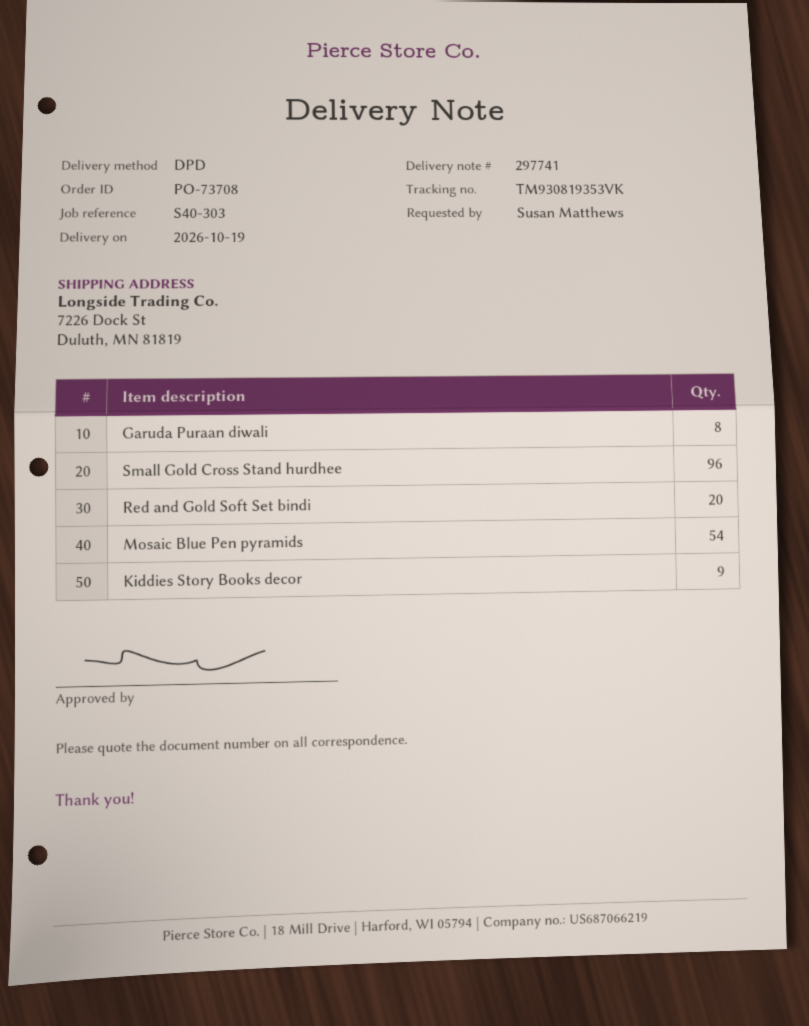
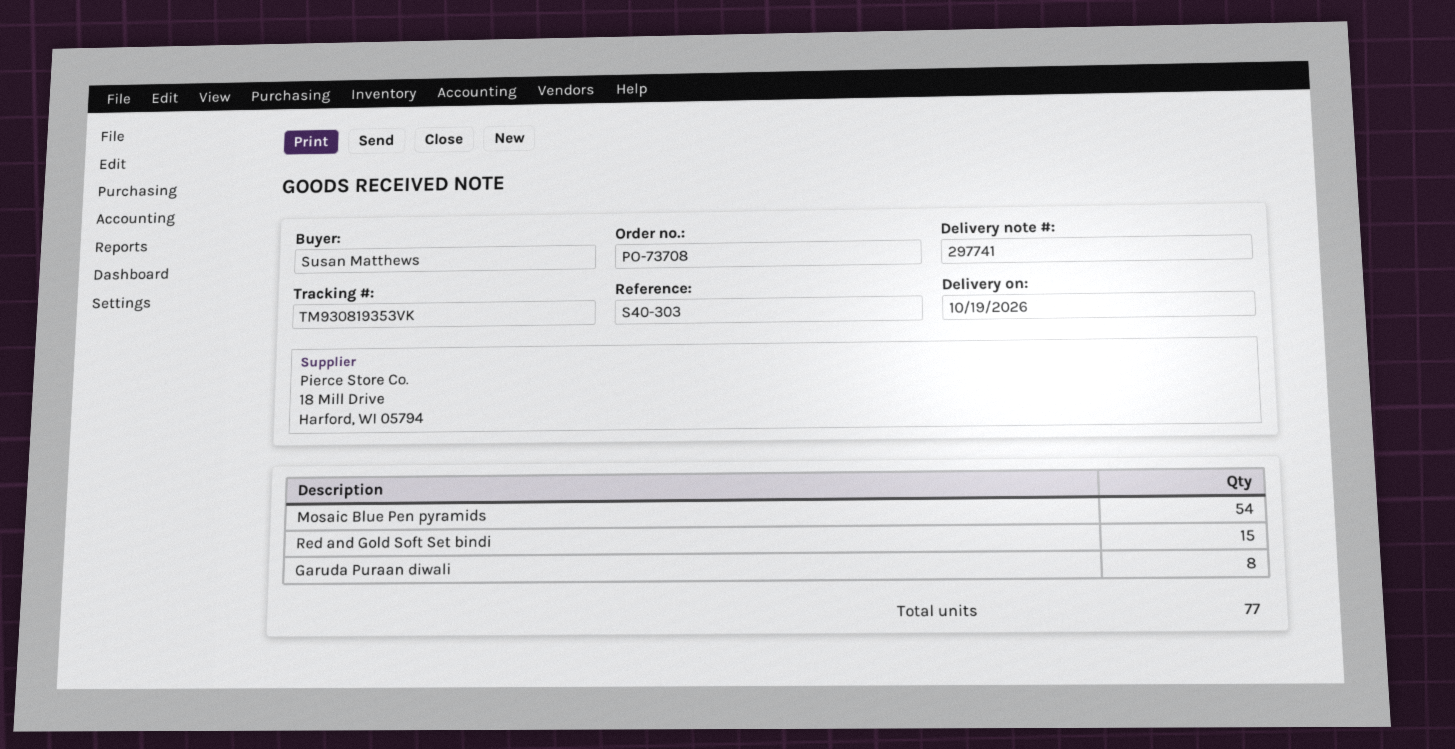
Small Gold Cross Stand hurdhee: 96 -> none
Red and Gold Soft Set bindi: 20 -> 15
Kiddies Story Books decor: 9 -> none

